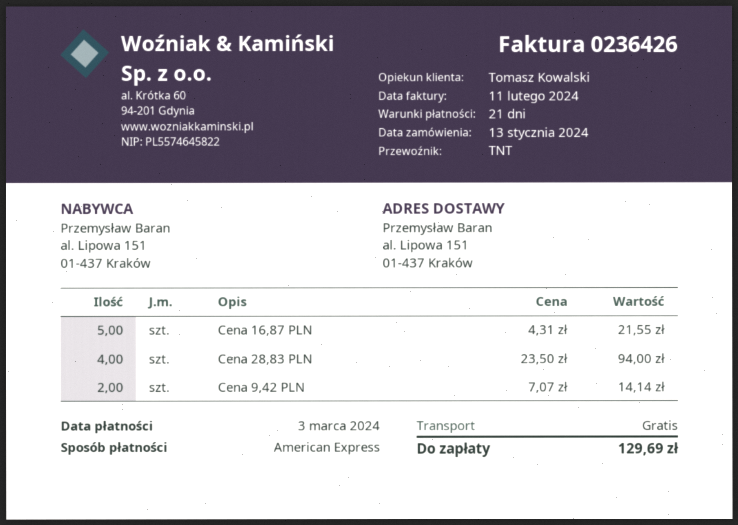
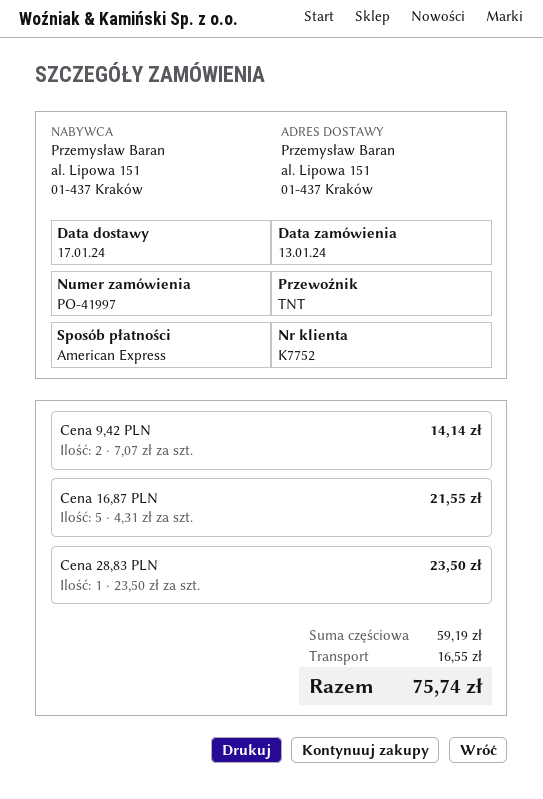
Cena 28,83 PLN: 4 x 23.50 = 94.00 -> 1 x 23.50 = 23.50
shipping: 0.00 -> 16.55
total: 129.69 -> 75.74

